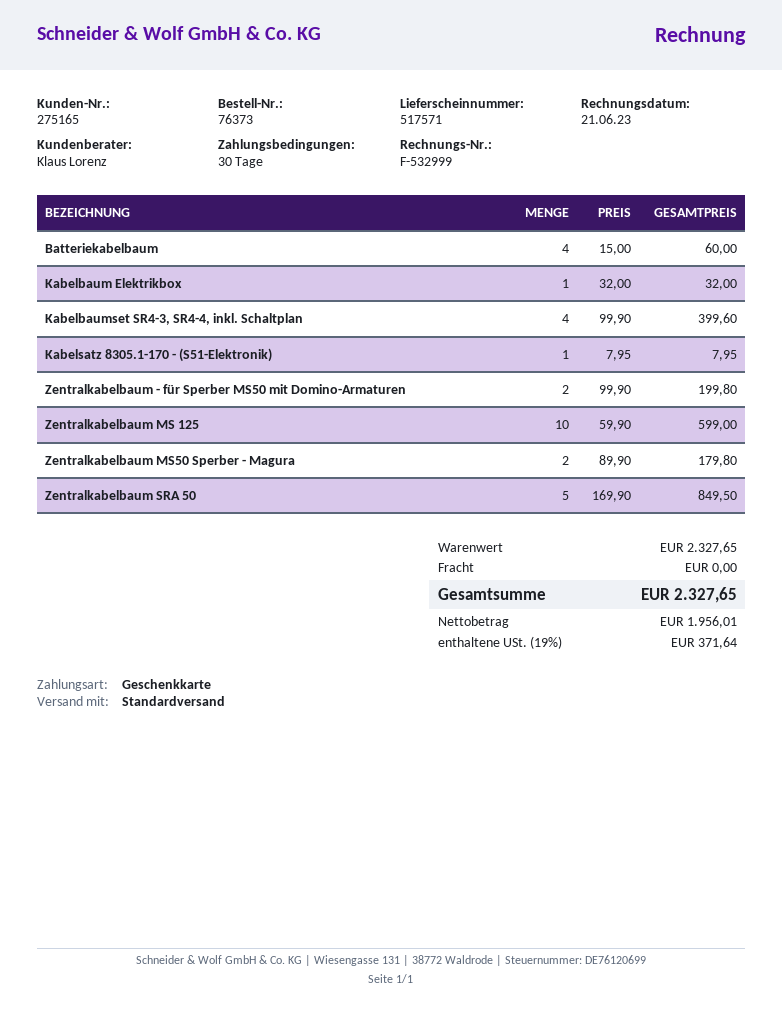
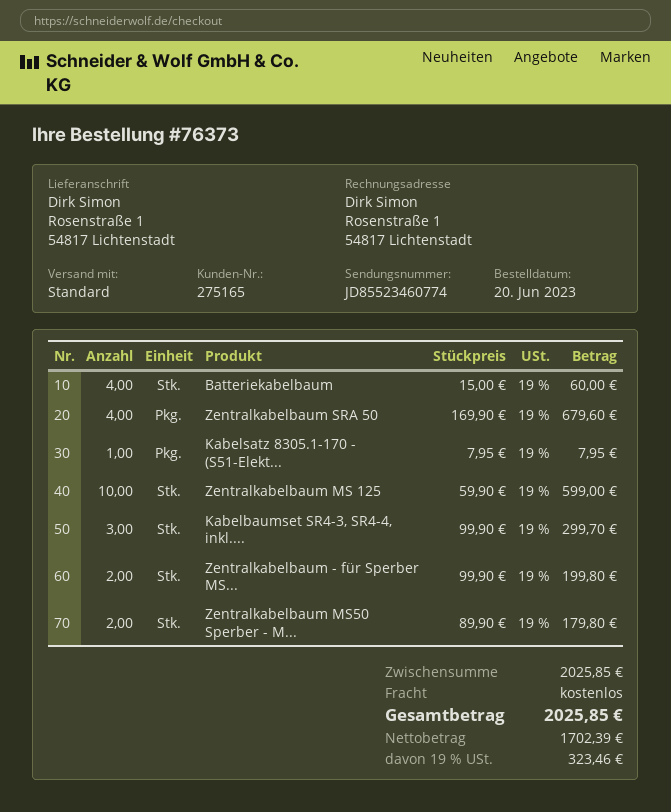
Kabelbaum Elektrikbox: 1 x 32.00 = 32.00 -> none
Kabelbaumset SR4-3, SR4-4, inkl. Schaltplan: 4 x 99.90 = 399.60 -> 3 x 99.90 = 299.70
Zentralkabelbaum SRA 50: 5 x 169.90 = 849.50 -> 4 x 169.90 = 679.60
subtotal: 2327.65 -> 2025.85
net: 1956.01 -> 1702.39
tax: 19% = 371.64 -> 19% = 323.46
total: 2327.65 -> 2025.85

